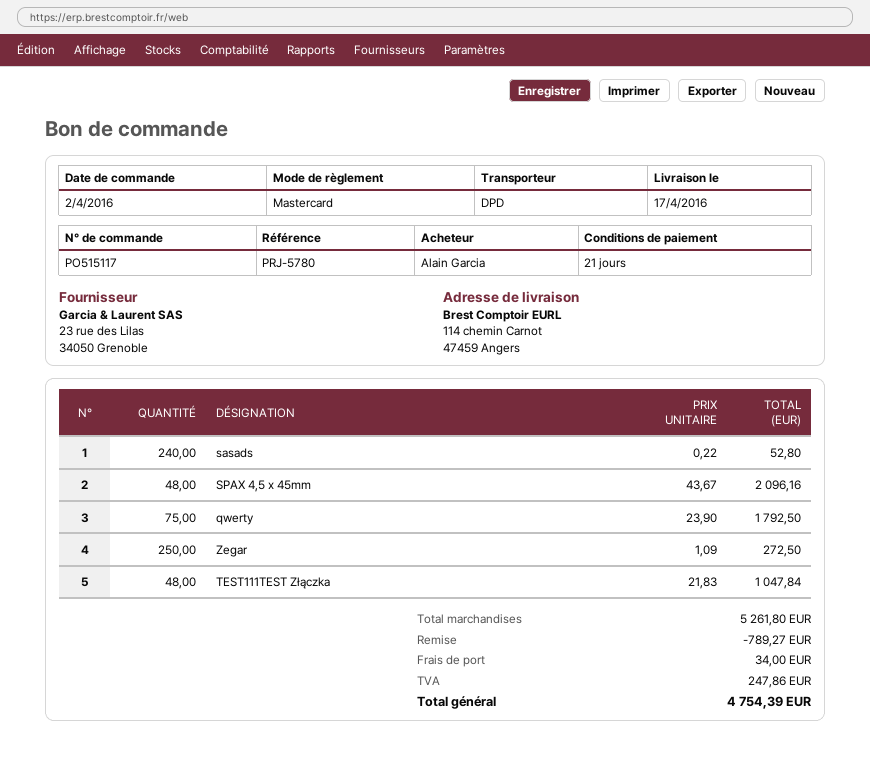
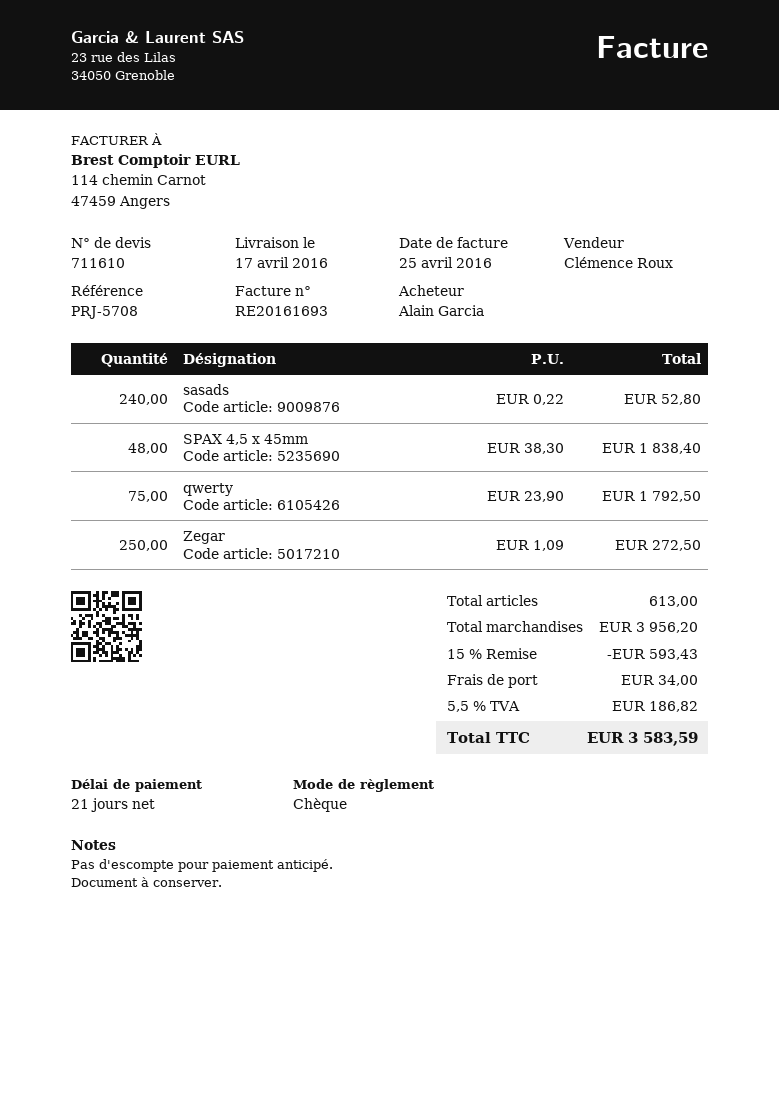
reference: PRJ-5780 -> PRJ-5708
payment method: Mastercard -> cheque
SPAX 4,5 x 45mm: 48 x 43.67 = 2096.16 -> 48 x 38.30 = 1838.40
TEST111TEST Złączka: 48 x 21.83 = 1047.84 -> none
subtotal: 5261.80 -> 3956.20
discount: 789.27 -> 593.43
tax: 247.86 -> 186.82
total: 4754.39 -> 3583.59

